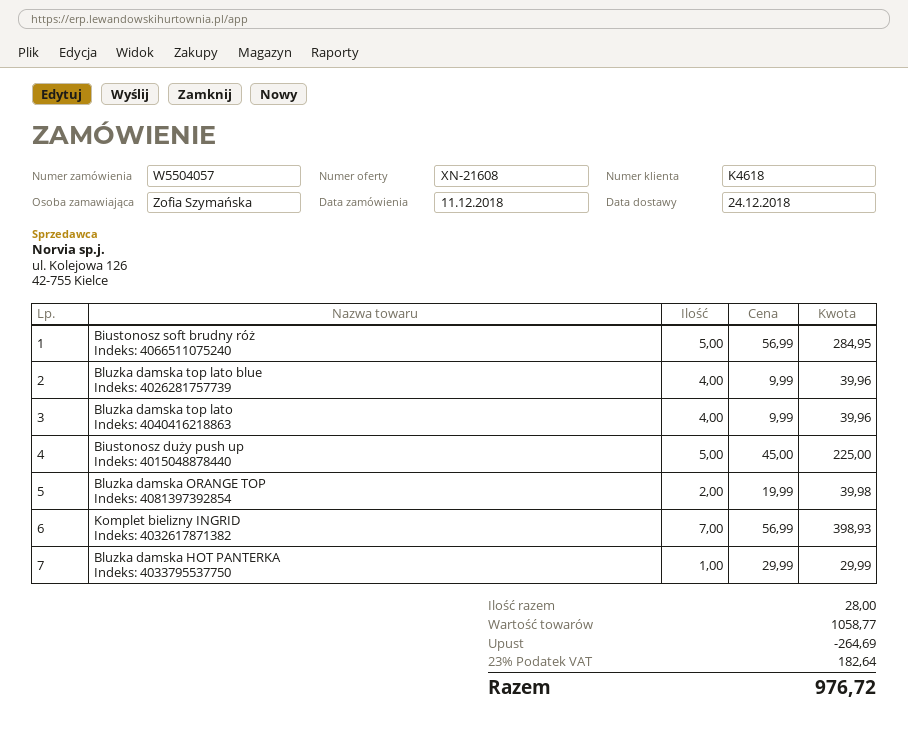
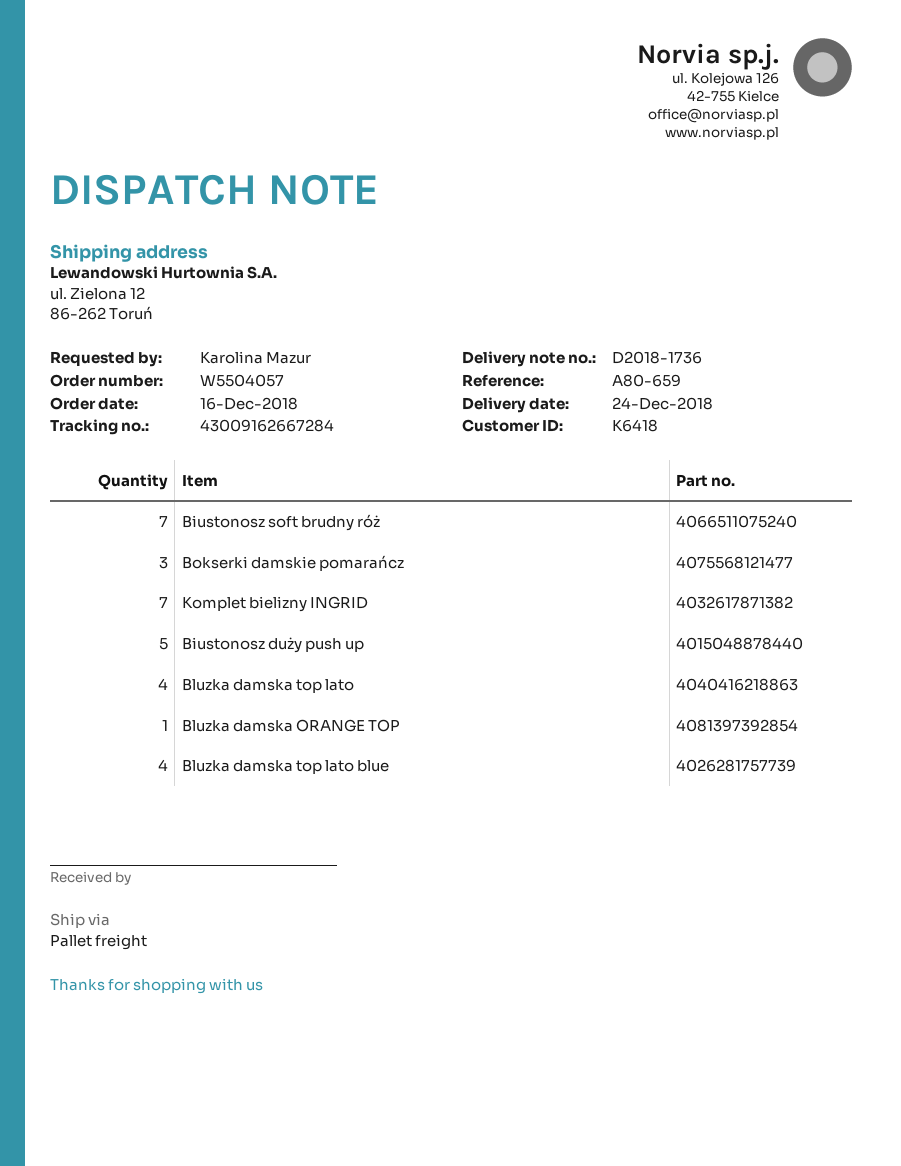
order date: 2018-12-11 -> 2018-12-16
customer number: K4618 -> K6418
ordered by: Zofia Szymańska -> Karolina Mazur
Biustonosz soft brudny róż: 5 -> 7
Bluzka damska ORANGE TOP: 2 -> 1
Bluzka damska HOT PANTERKA: 1 -> none
Bokserki damskie pomarańcz: none -> 3

